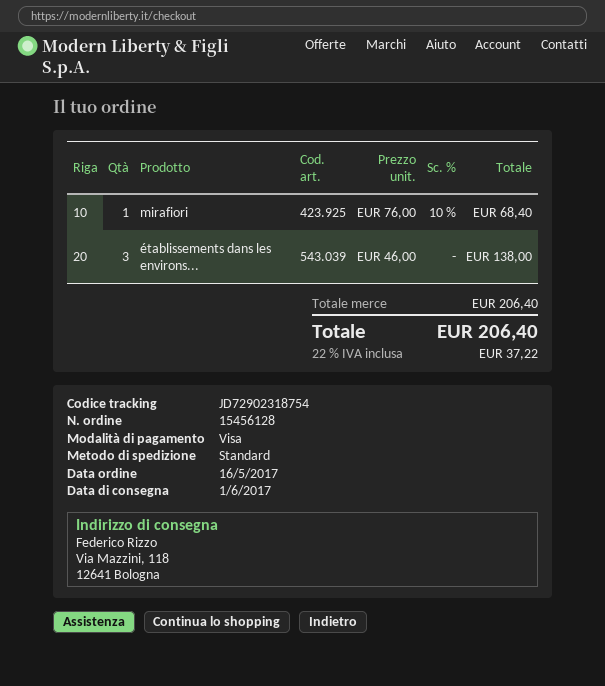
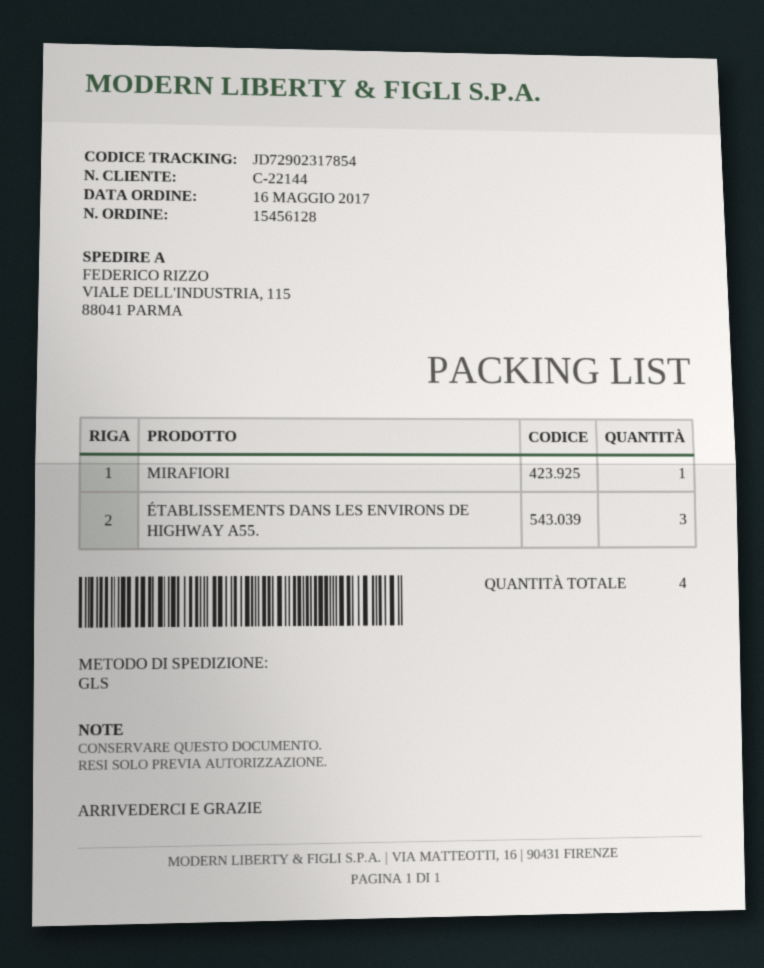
shipping method: standard -> GLS
tracking number: JD72902318754 -> JD72902317854
ship to: Via Mazzini, 118, 12641 Bologna -> VIALE DELL'INDUSTRIA, 115, 88041 PARMA

